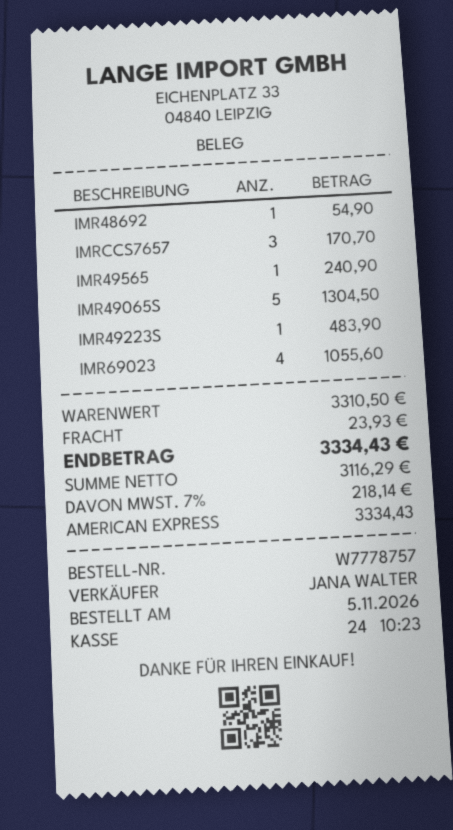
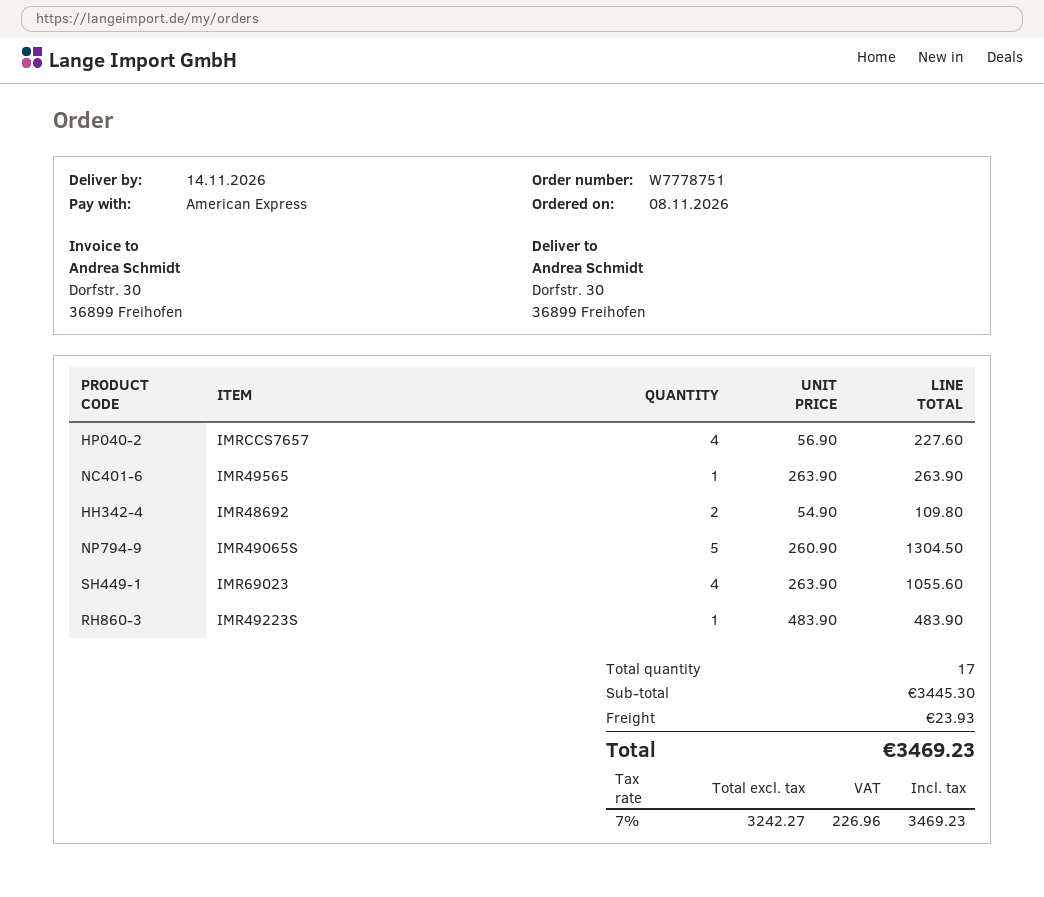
order number: W7778757 -> W7778751
order date: 2026-11-05 -> 2026-11-08
IMR48692: 1 for 54.90 -> 2 for 109.80
IMRCCS7657: 3 for 170.70 -> 4 for 227.60
IMR49565: 1 for 240.90 -> 1 for 263.90
subtotal: 3310.50 -> 3445.30
net: 3116.29 -> 3242.27
tax: 7% = 218.14 -> 7% = 226.96
total: 3334.43 -> 3469.23

